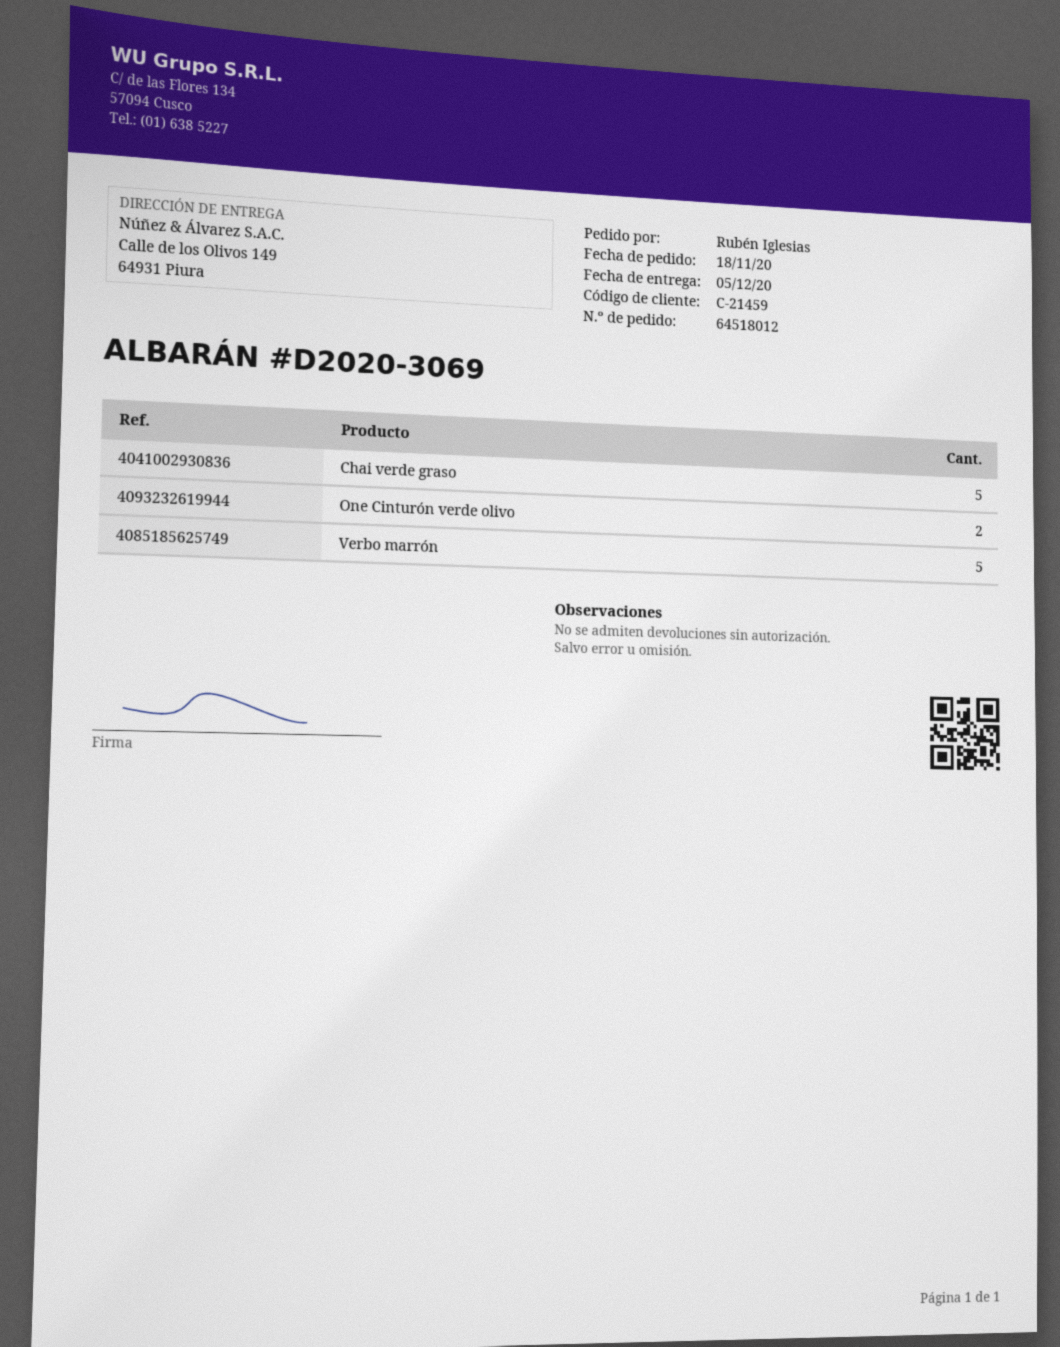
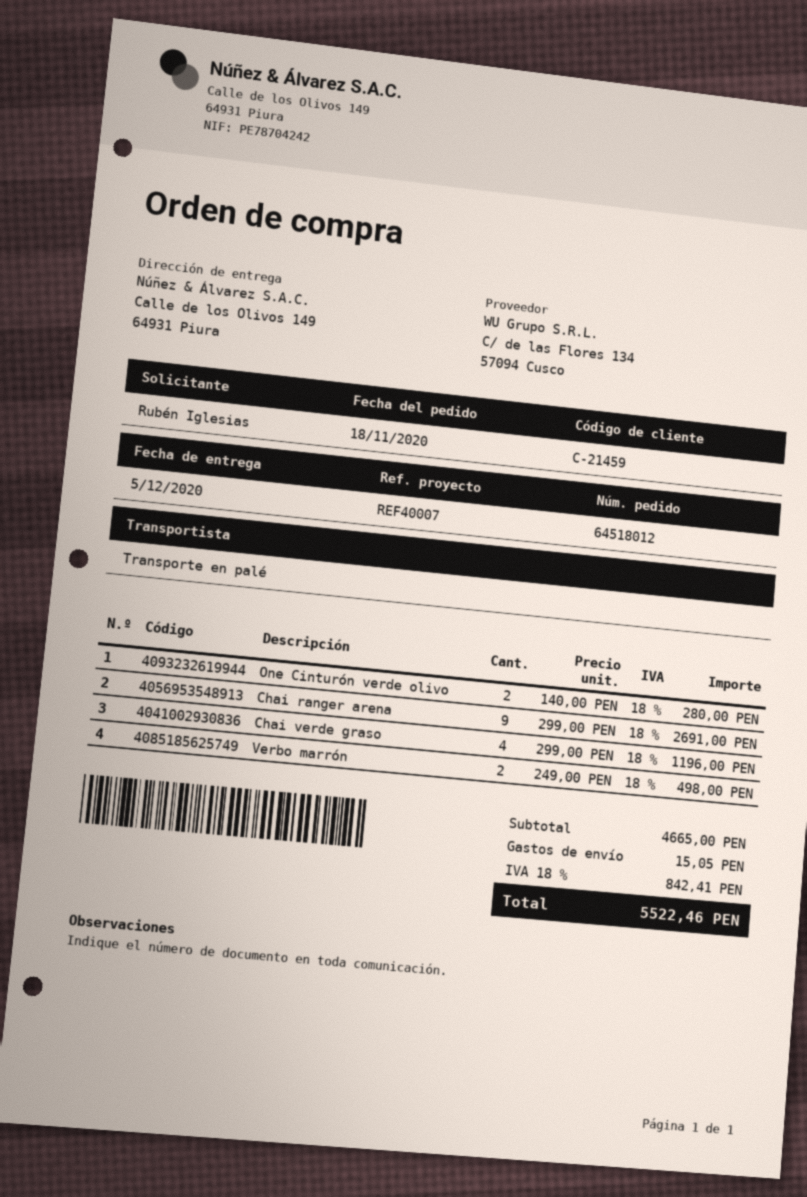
Chai verde graso: 5 -> 4
Verbo marrón: 5 -> 2
Chai ranger arena: none -> 9

